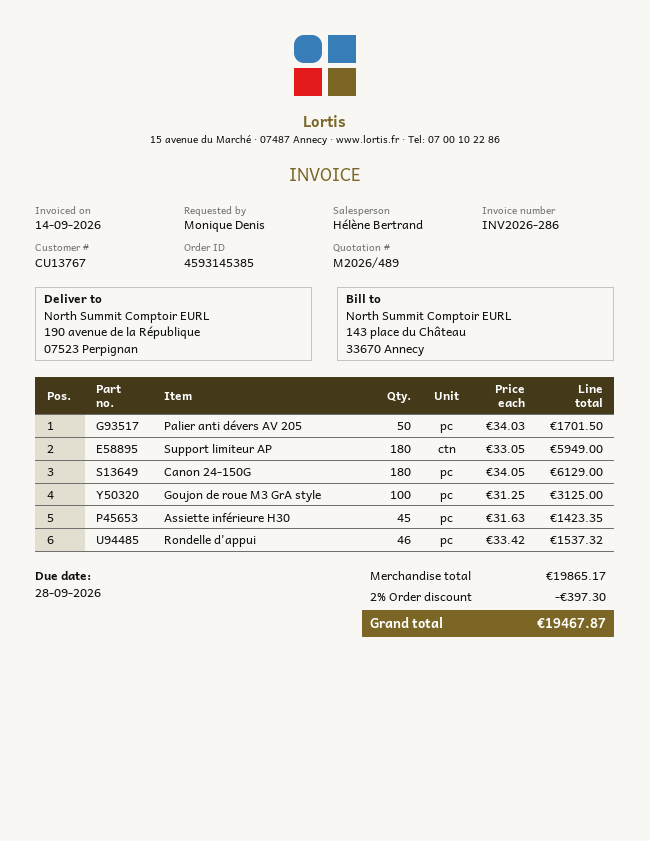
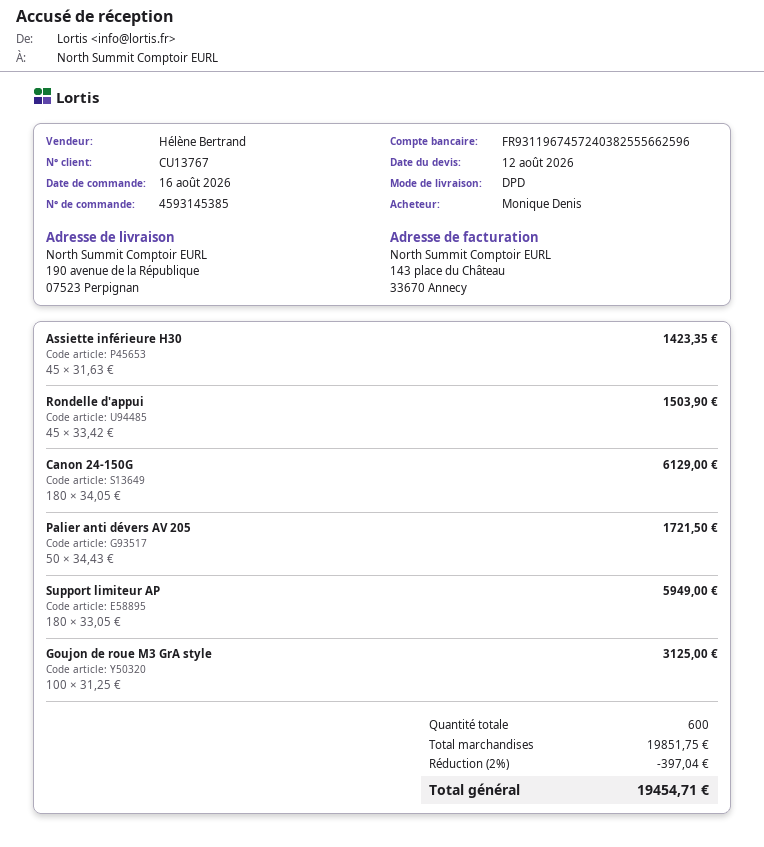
Palier anti dévers AV 205: 50 x 34.03 = 1701.50 -> 50 x 34.43 = 1721.50
Rondelle d'appui: 46 x 33.42 = 1537.32 -> 45 x 33.42 = 1503.90
subtotal: 19865.17 -> 19851.75
discount: 2% = 397.30 -> 2% = 397.04
total: 19467.87 -> 19454.71

